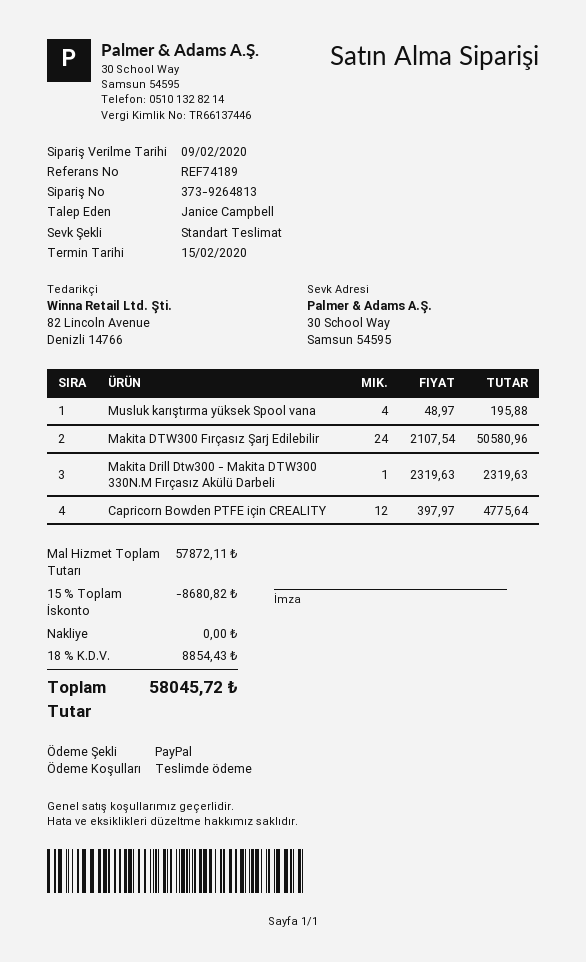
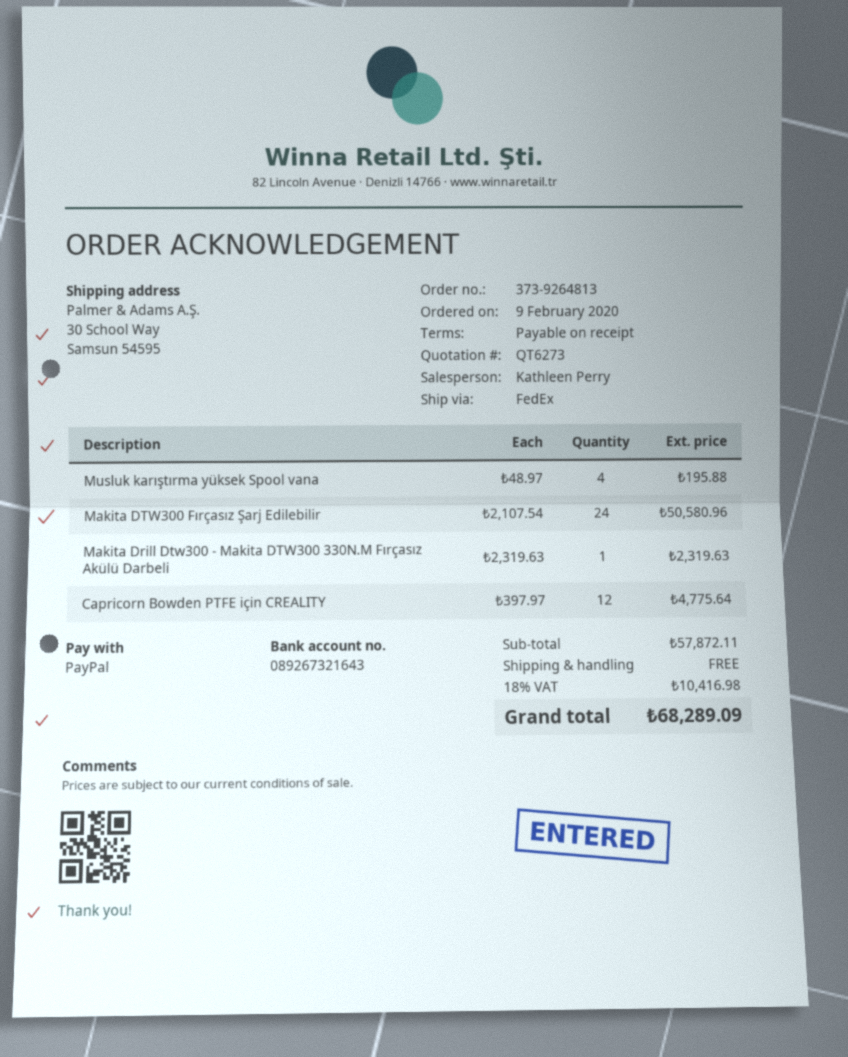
shipping method: standard -> FedEx
discount: 15% = 8680.82 -> none
tax: 18% = 8854.43 -> 18% = 10416.98
total: 58045.72 -> 68289.09

